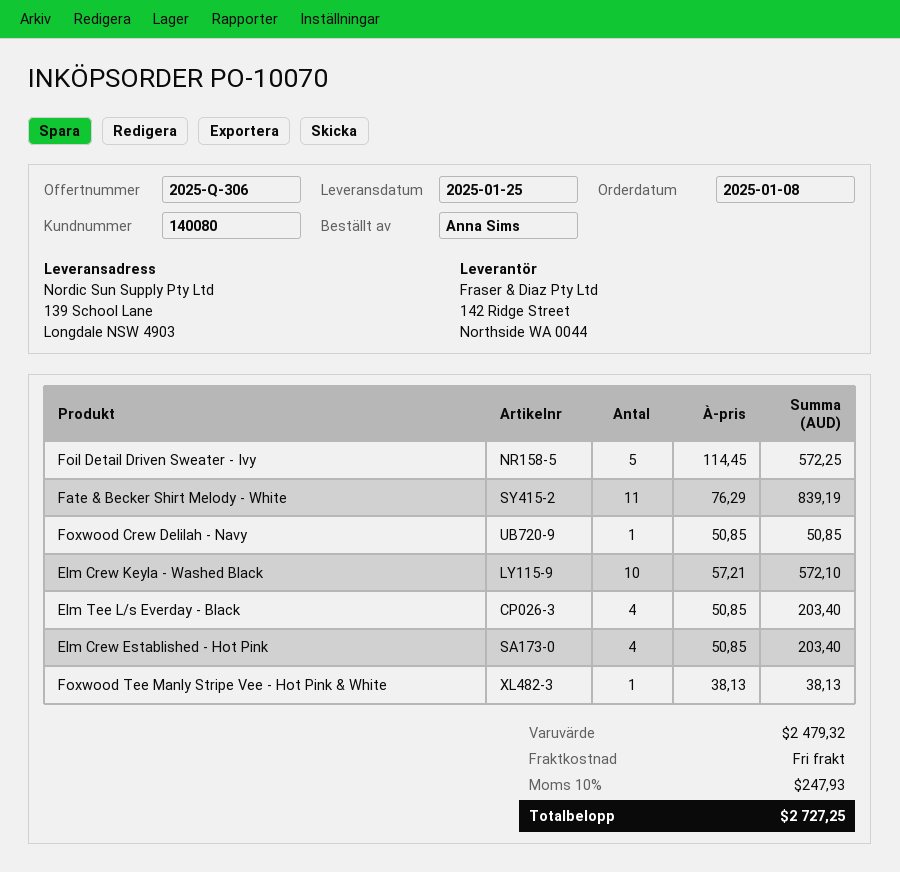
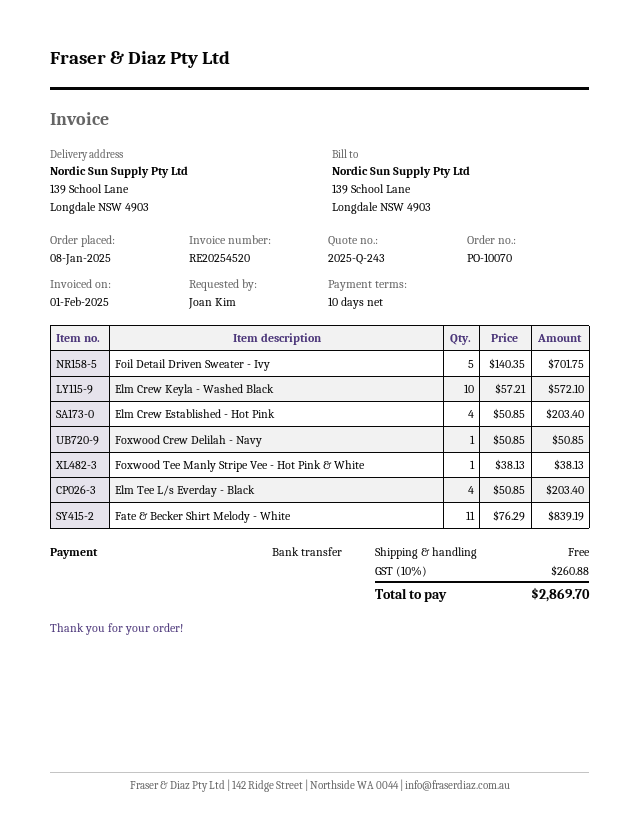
quote number: 2025-Q-306 -> 2025-Q-243
ordered by: Anna Sims -> Joan Kim
Foil Detail Driven Sweater - Ivy: 5 x 114.45 = 572.25 -> 5 x 140.35 = 701.75
tax: 10% = 247.93 -> 10% = 260.88
total: 2727.25 -> 2869.70

